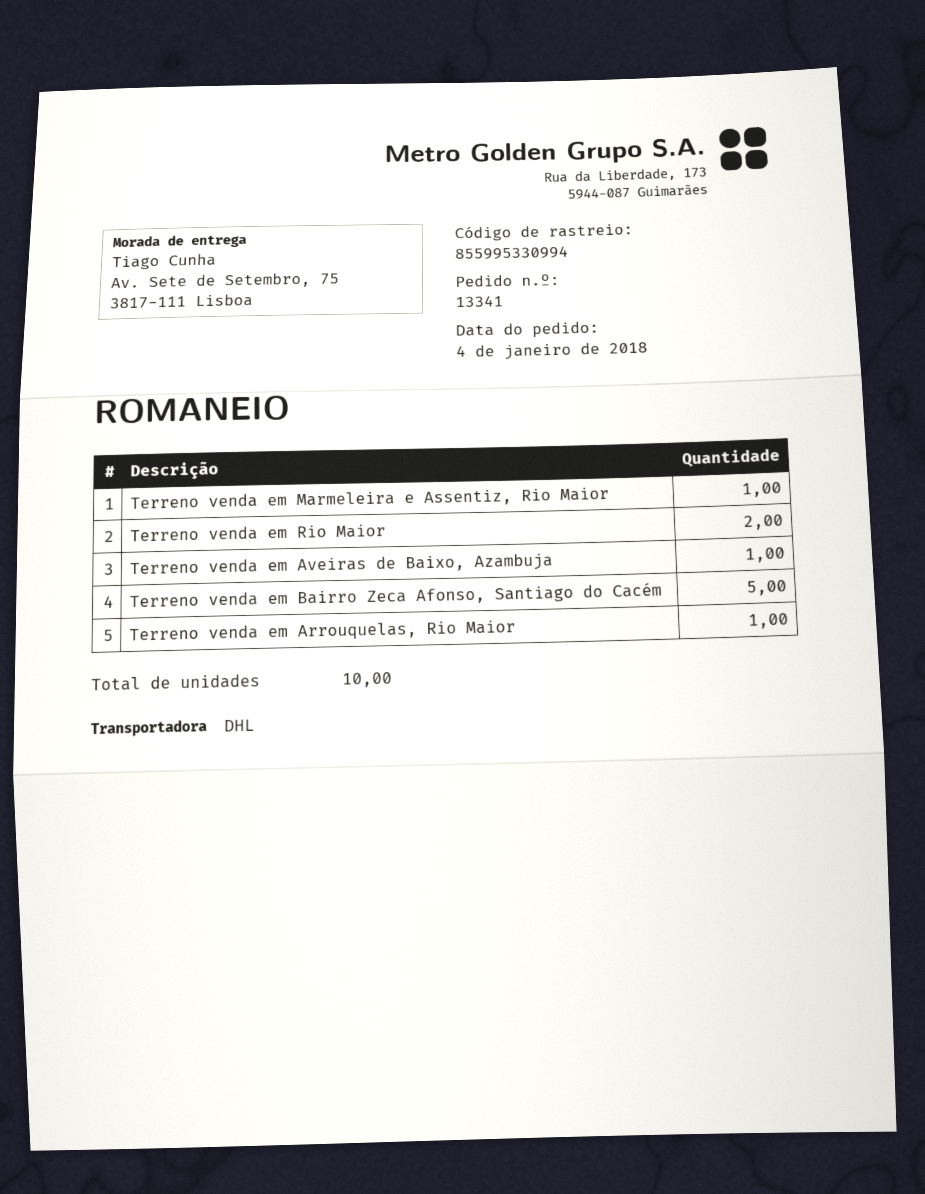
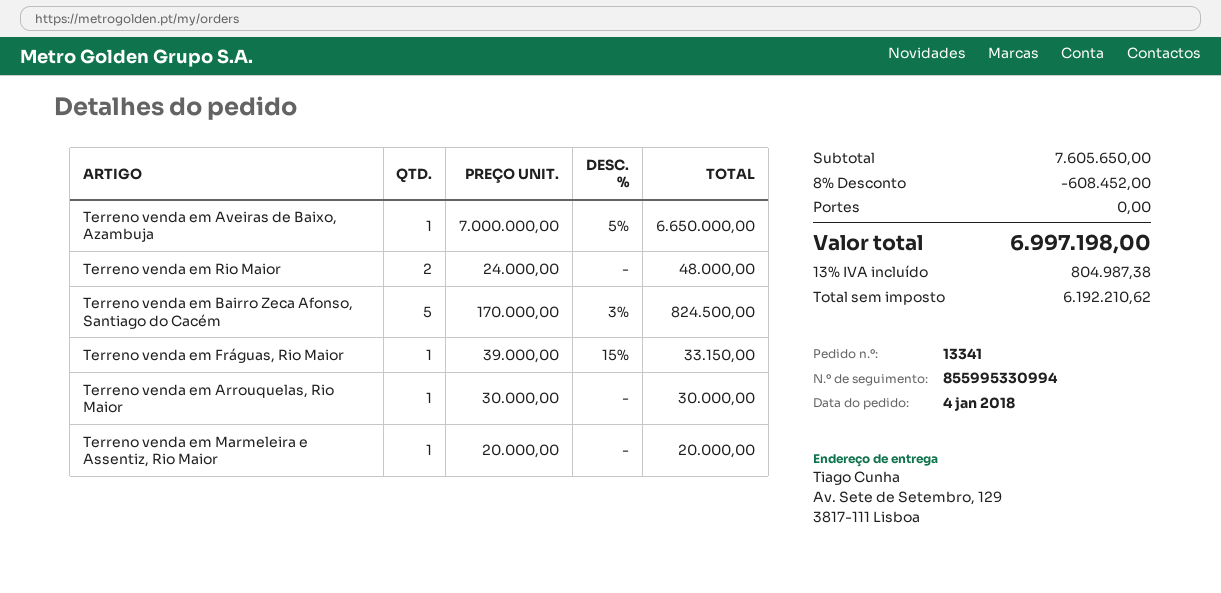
ship to: Av. Sete de Setembro, 75, 3817-111 Lisboa -> Av. Sete de Setembro, 129, 3817-111 Lisboa
Terreno venda em Fráguas, Rio Maior: none -> 1

